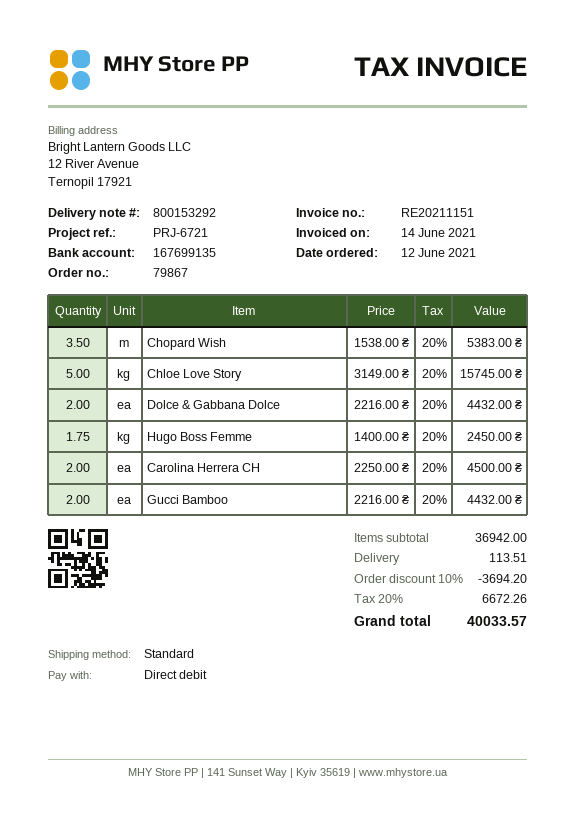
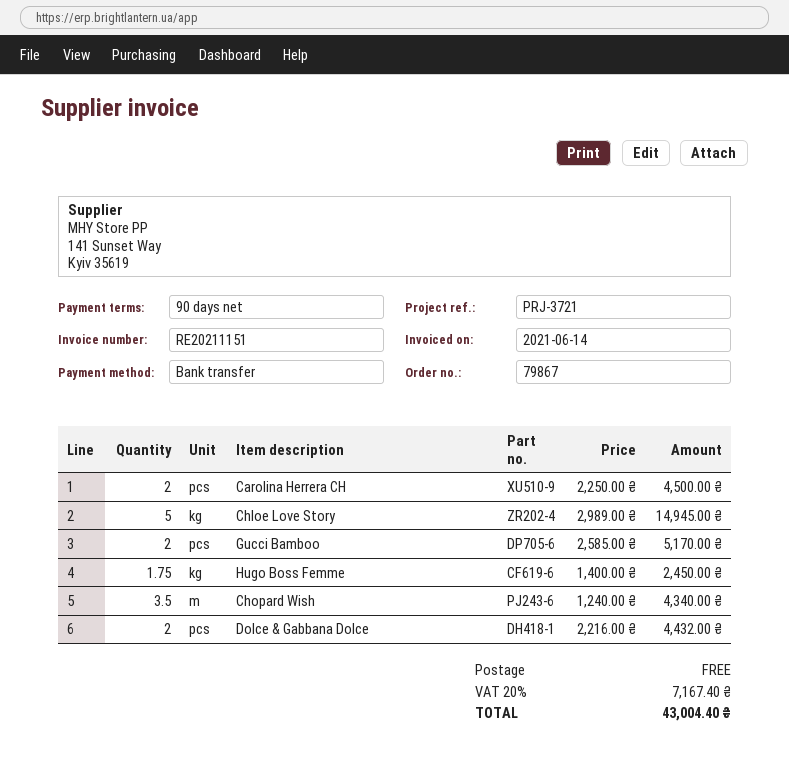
reference: PRJ-6721 -> PRJ-3721
payment method: direct debit -> bank transfer
Chopard Wish: 3.5 x 1538.00 = 5383.00 -> 3.5 x 1240.00 = 4340.00
Chloe Love Story: 5 x 3149.00 = 15745.00 -> 5 x 2989.00 = 14945.00
Gucci Bamboo: 2 x 2216.00 = 4432.00 -> 2 x 2585.00 = 5170.00
discount: 10% = 3694.20 -> none
shipping: 113.51 -> 0.00
tax: 20% = 6672.26 -> 20% = 7167.40
total: 40033.57 -> 43004.40

